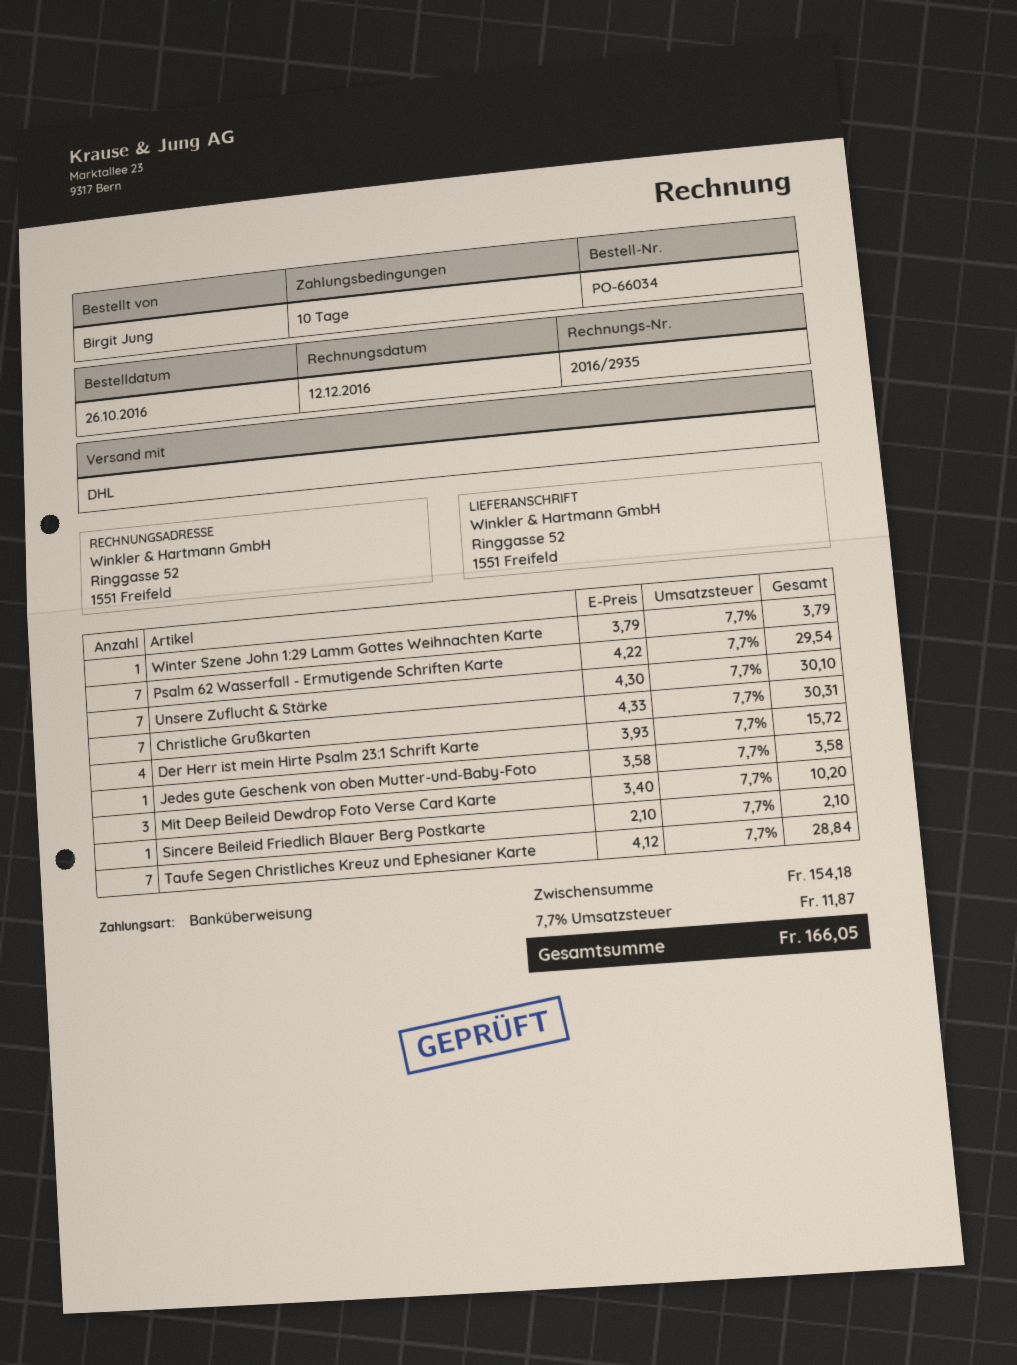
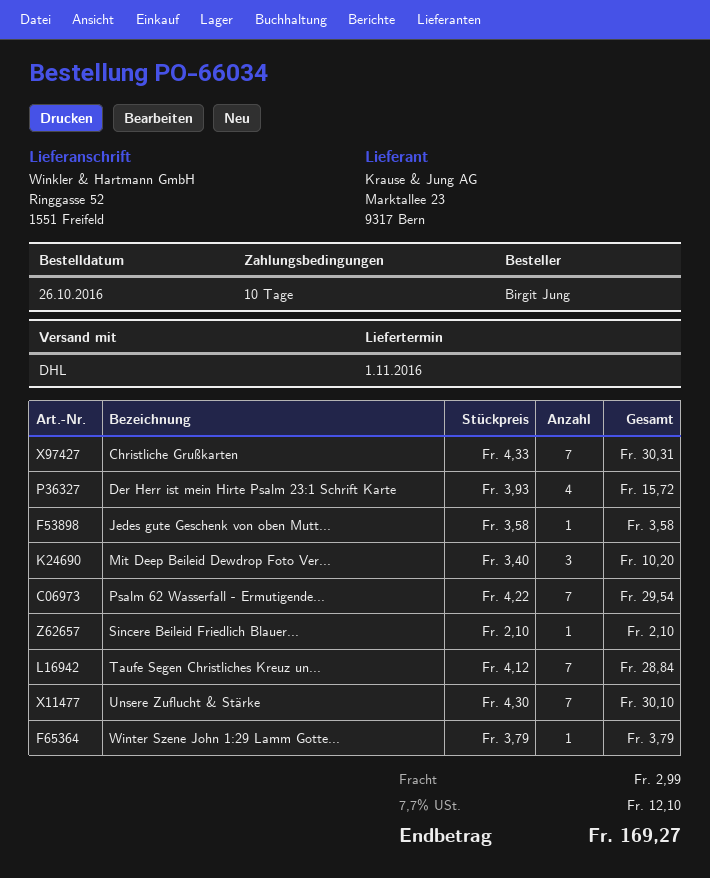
shipping: none -> 2.99
tax: 7.7% = 11.87 -> 7.7% = 12.10
total: 166.05 -> 169.27

